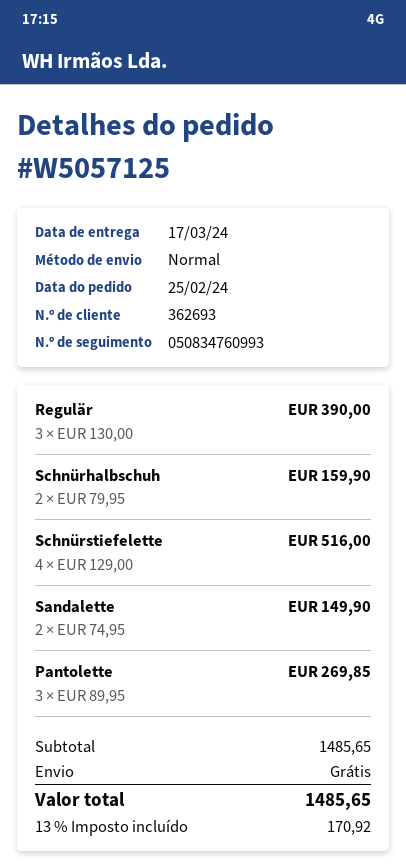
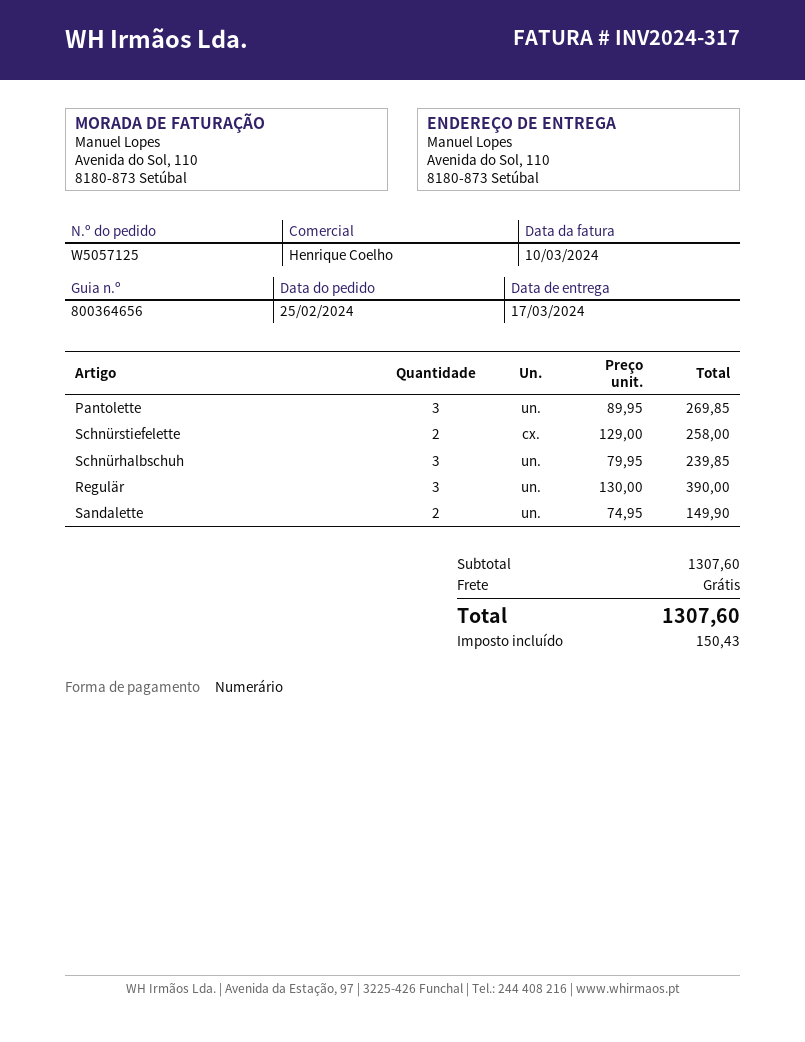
Schnürhalbschuh: 2 x 79.95 = 159.90 -> 3 x 79.95 = 239.85
Schnürstiefelette: 4 x 129.00 = 516.00 -> 2 x 129.00 = 258.00
subtotal: 1485.65 -> 1307.60
tax: 170.92 -> 150.43
total: 1485.65 -> 1307.60

